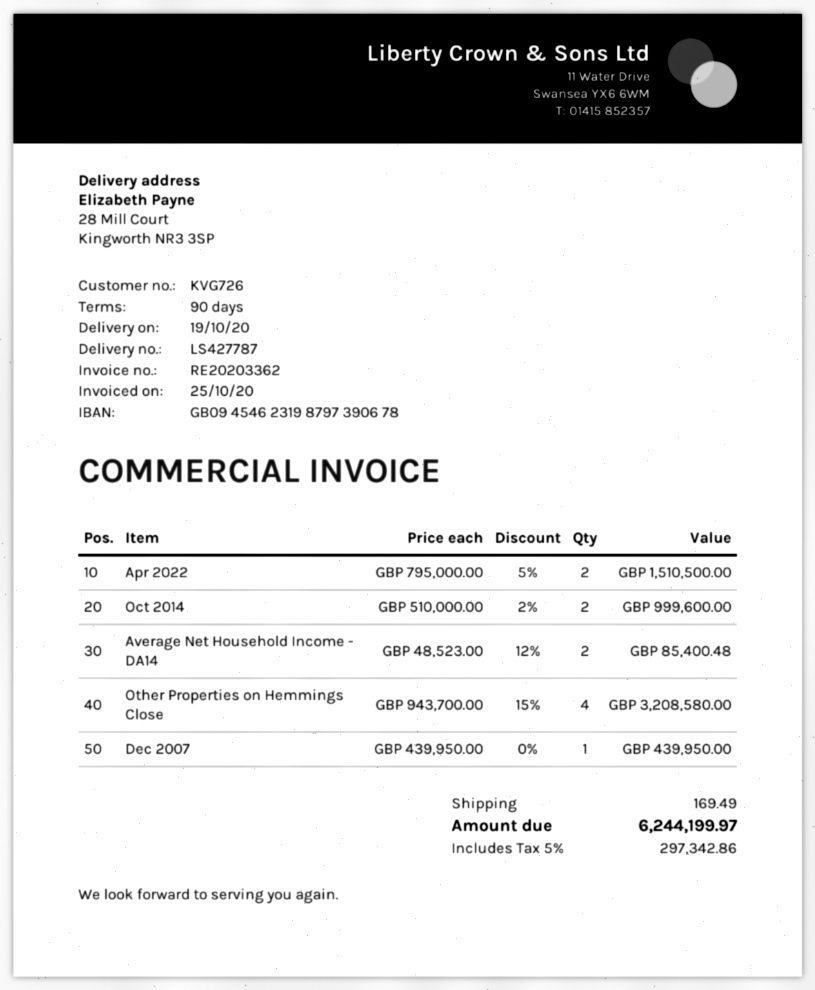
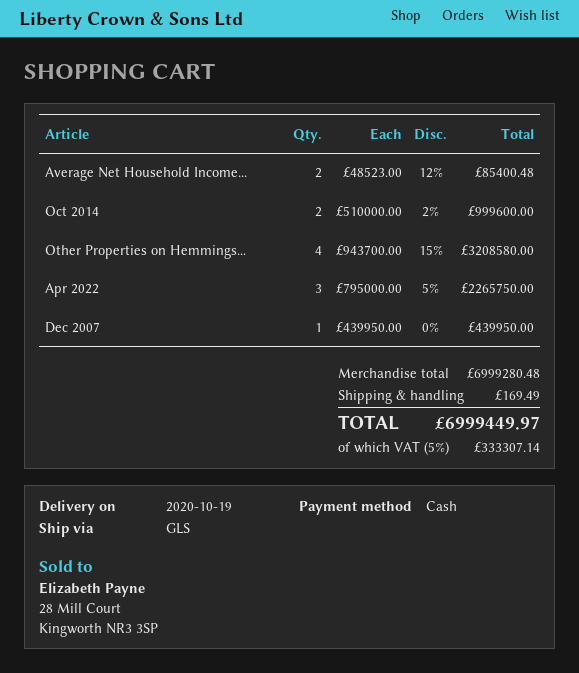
Apr 2022: 2 x 795000.00 - 5% = 1510500.00 -> 3 x 795000.00 - 5% = 2265750.00
tax: 5% = 297342.86 -> 5% = 333307.14
total: 6244199.97 -> 6999449.97

